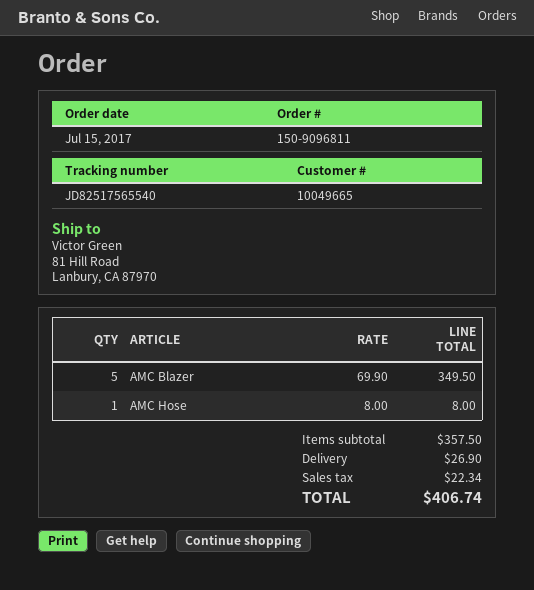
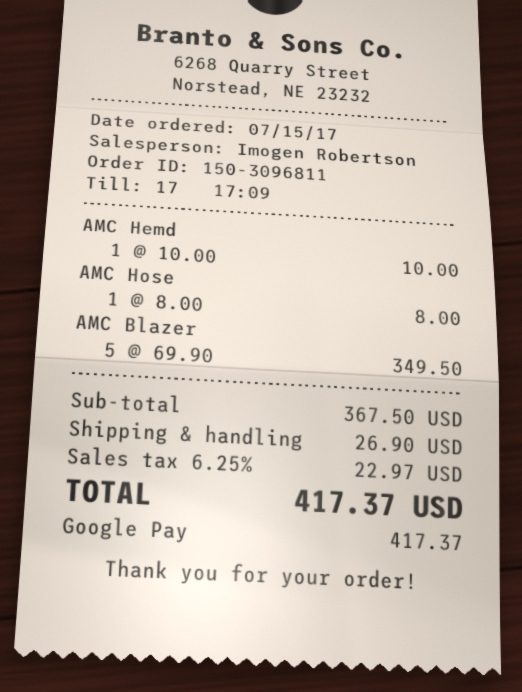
order number: 150-9096811 -> 150-3096811
AMC Hemd: none -> 1 x 10.00 = 10.00
subtotal: 357.50 -> 367.50
tax: 22.34 -> 22.97
total: 406.74 -> 417.37

